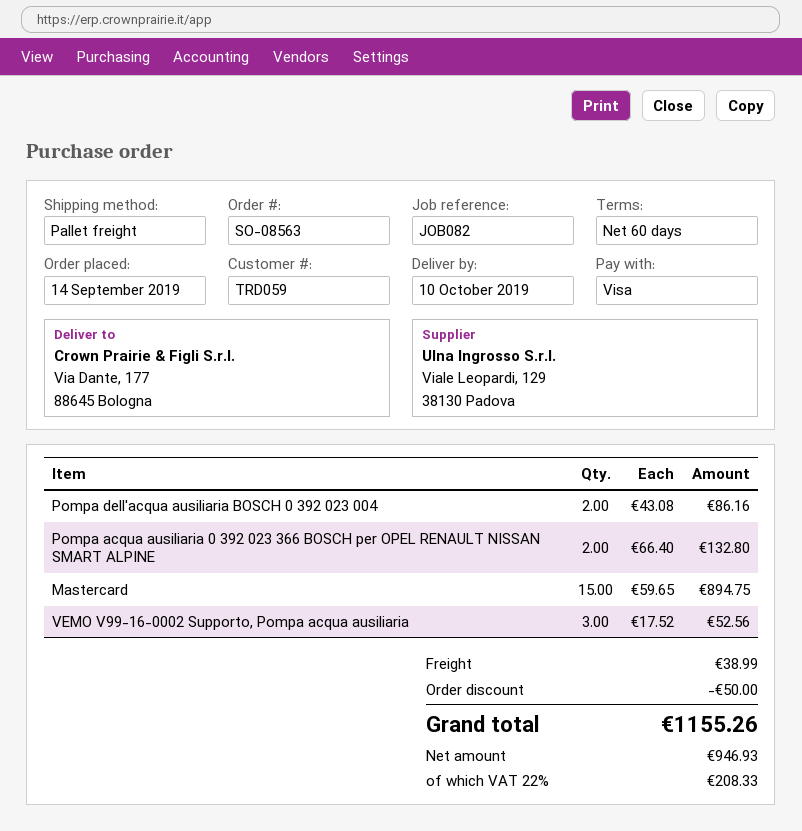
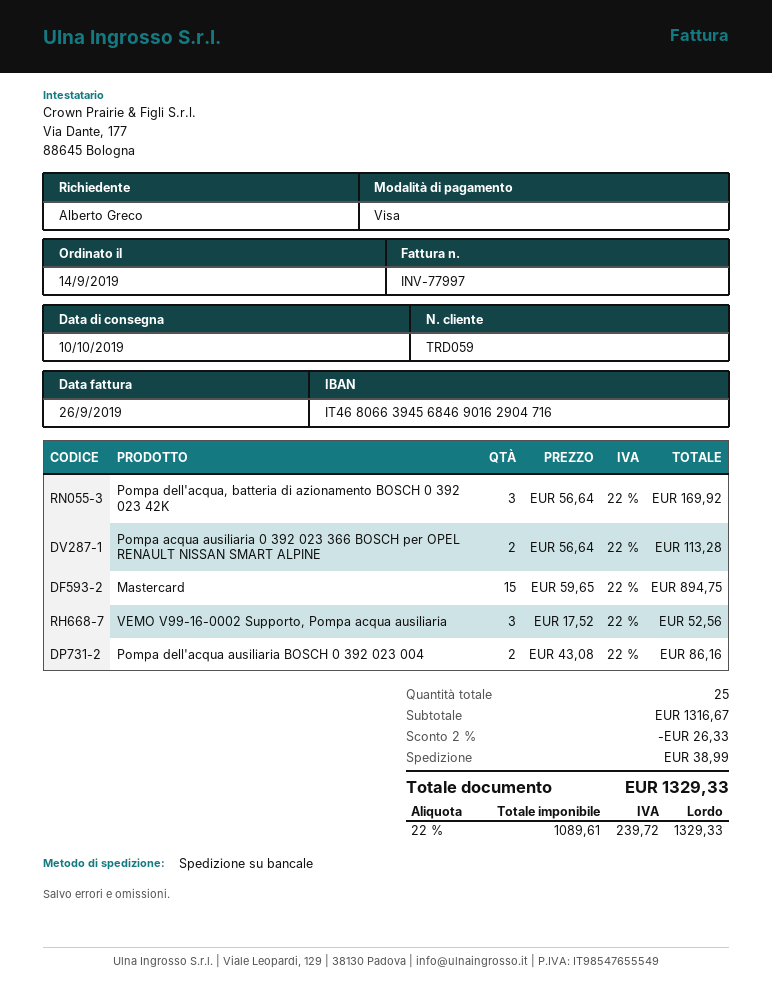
Pompa acqua ausiliaria 0 392 023 366 BOSCH per OPEL RENAULT NISSAN SMART ALPINE: 2 x 66.40 = 132.80 -> 2 x 56.64 = 113.28
Pompa dell'acqua, batteria di azionamento BOSCH 0 392 023 42K: none -> 3 x 56.64 = 169.92
discount: 50.00 -> 26.33
net: 946.93 -> 1089.61
tax: 22% = 208.33 -> 22% = 239.72
total: 1155.26 -> 1329.33

